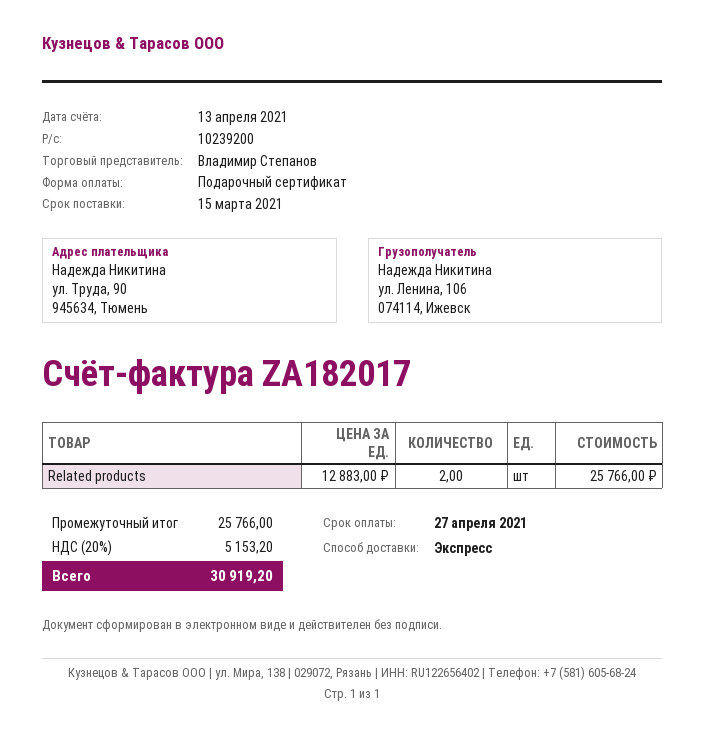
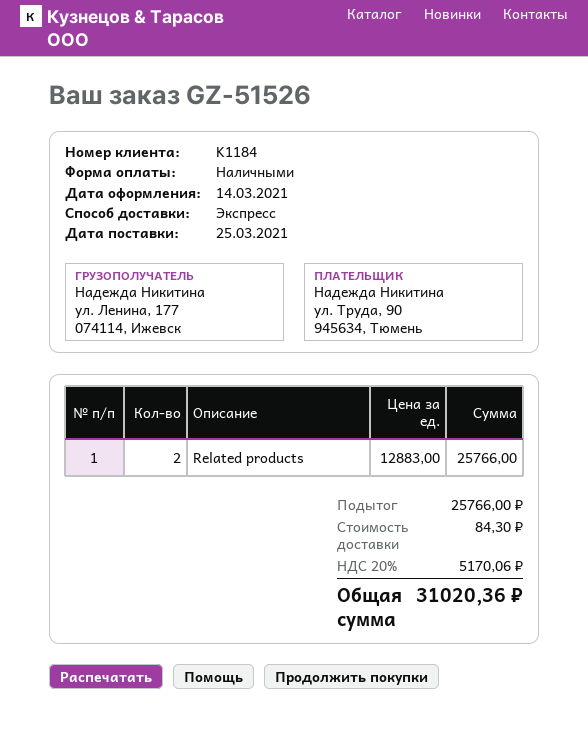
delivery date: 2021-03-15 -> 2021-03-25
payment method: gift card -> cash
ship to: ул. Ленина, 106, 074114, Ижевск -> ул. Ленина, 177, 074114, Ижевск
shipping: none -> 84.30
tax: 20% = 5153.20 -> 20% = 5170.06
total: 30919.20 -> 31020.36

